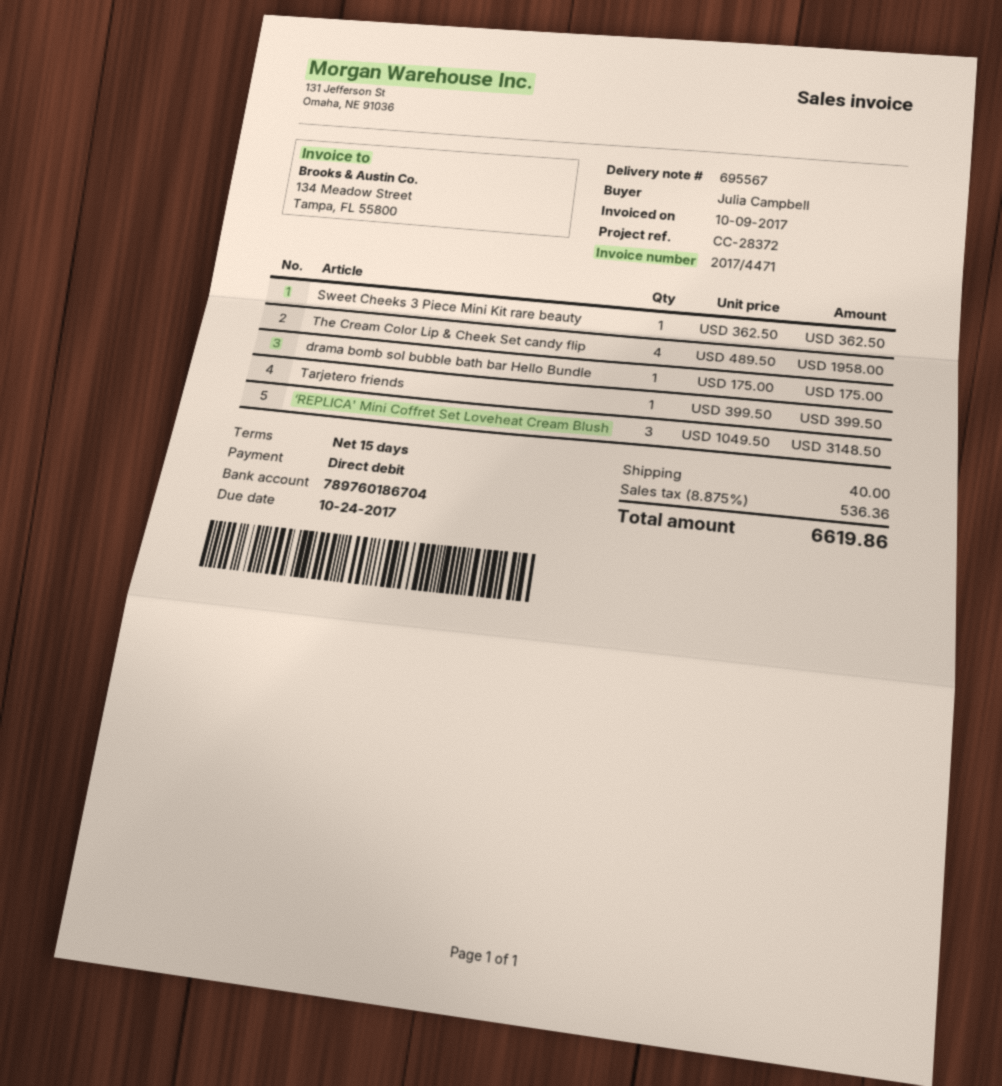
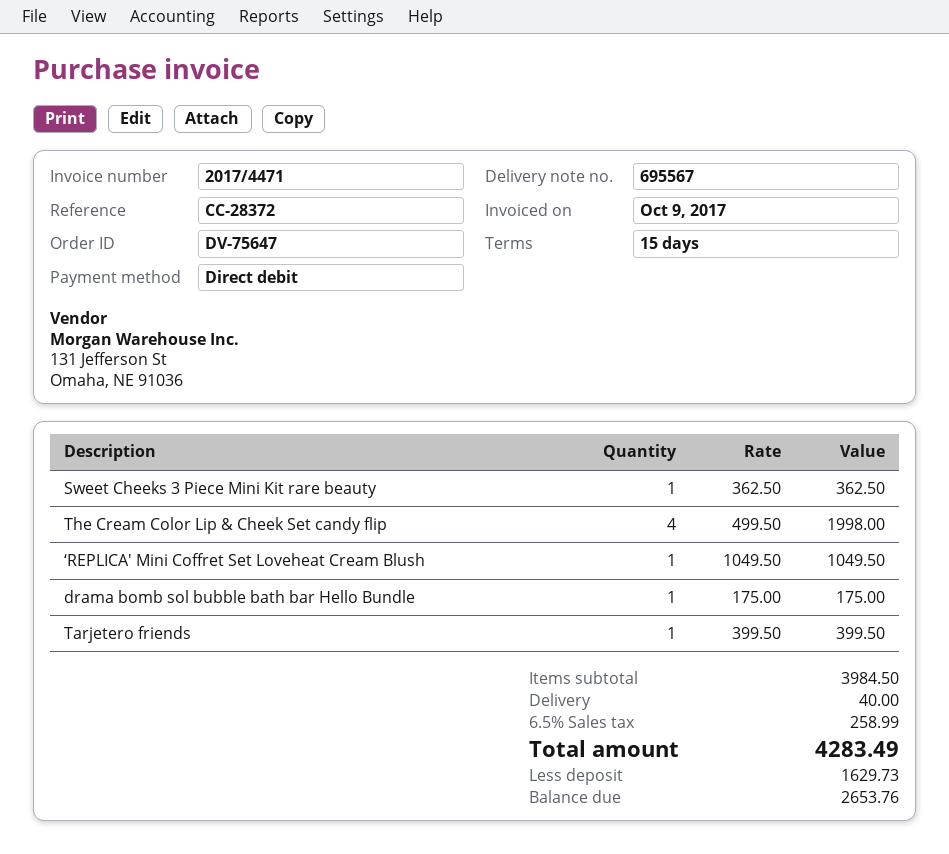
The Cream Color Lip & Cheek Set candy flip: 4 x 489.50 = 1958.00 -> 4 x 499.50 = 1998.00
‘REPLICA' Mini Coffret Set Loveheat Cream Blush: 3 x 1049.50 = 3148.50 -> 1 x 1049.50 = 1049.50
tax: 8.875% = 536.36 -> 6.5% = 258.99
total: 6619.86 -> 4283.49

